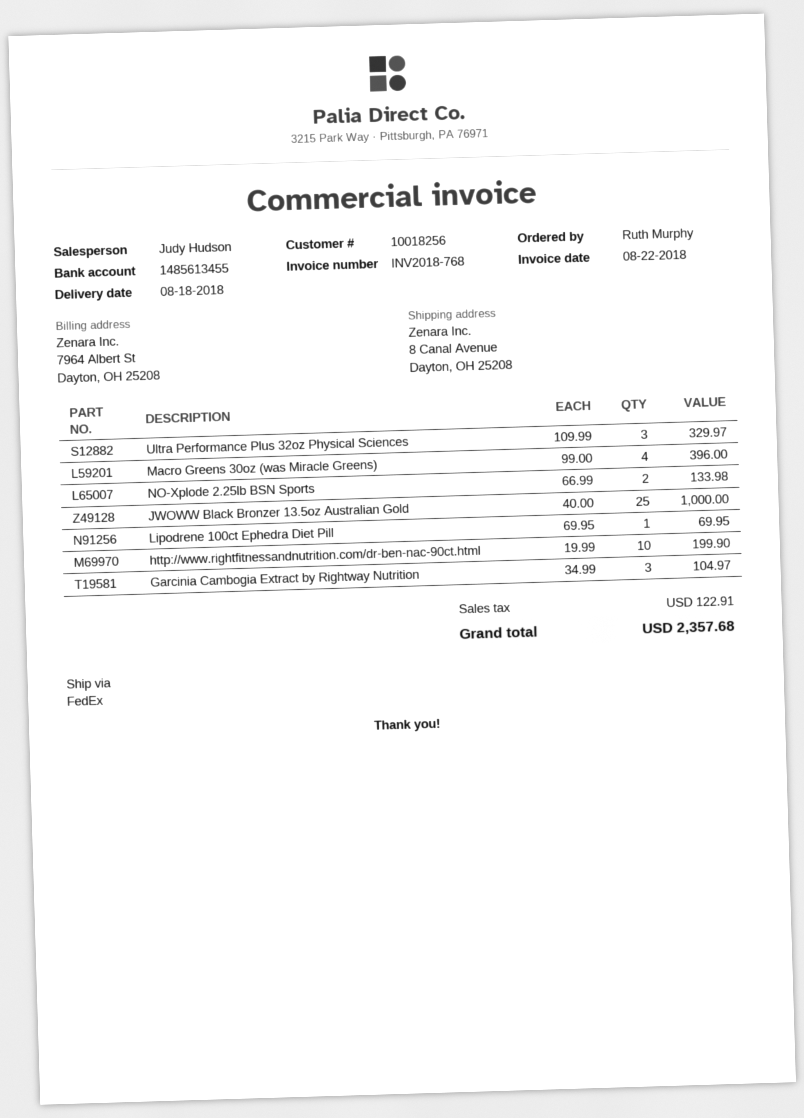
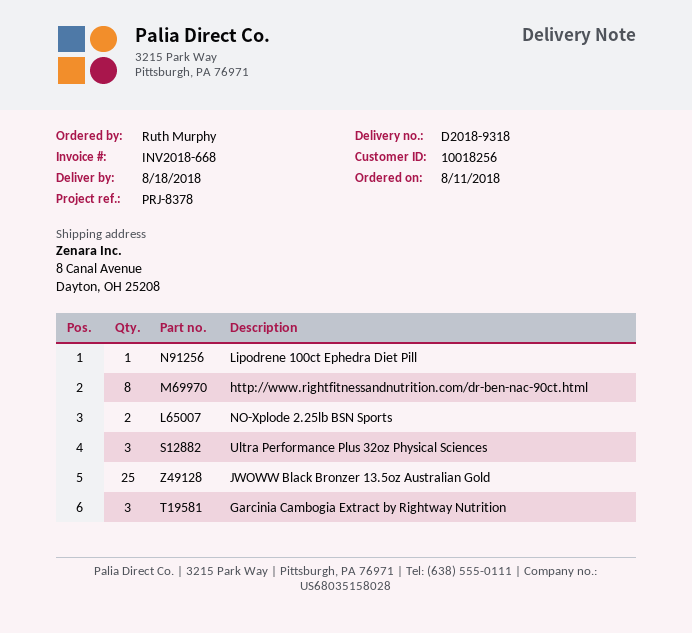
invoice number: INV2018-768 -> INV2018-668
Macro Greens 30oz (was Miracle Greens): 4 -> none
http://www.rightfitnessandnutrition.com/dr-ben-nac-90ct.html: 10 -> 8

